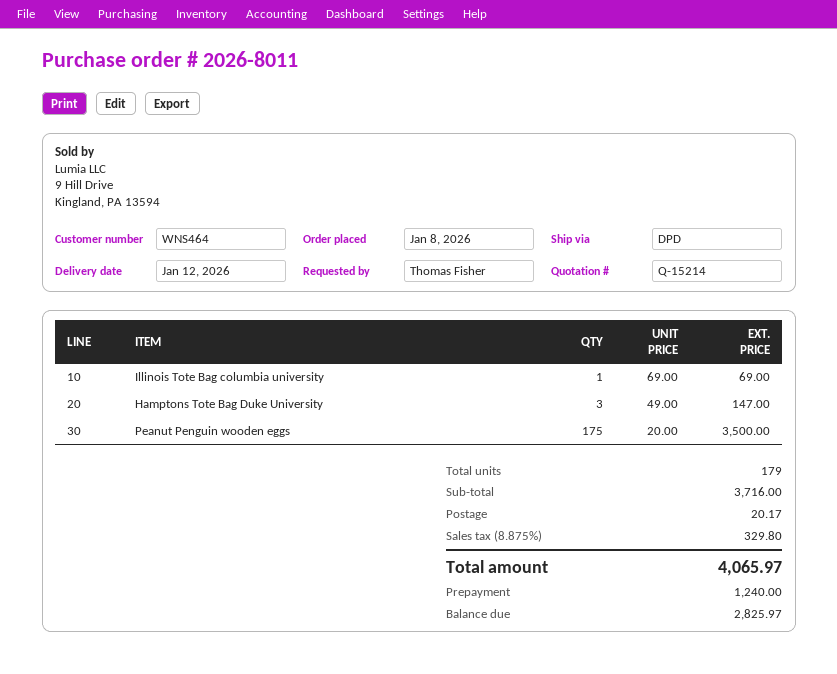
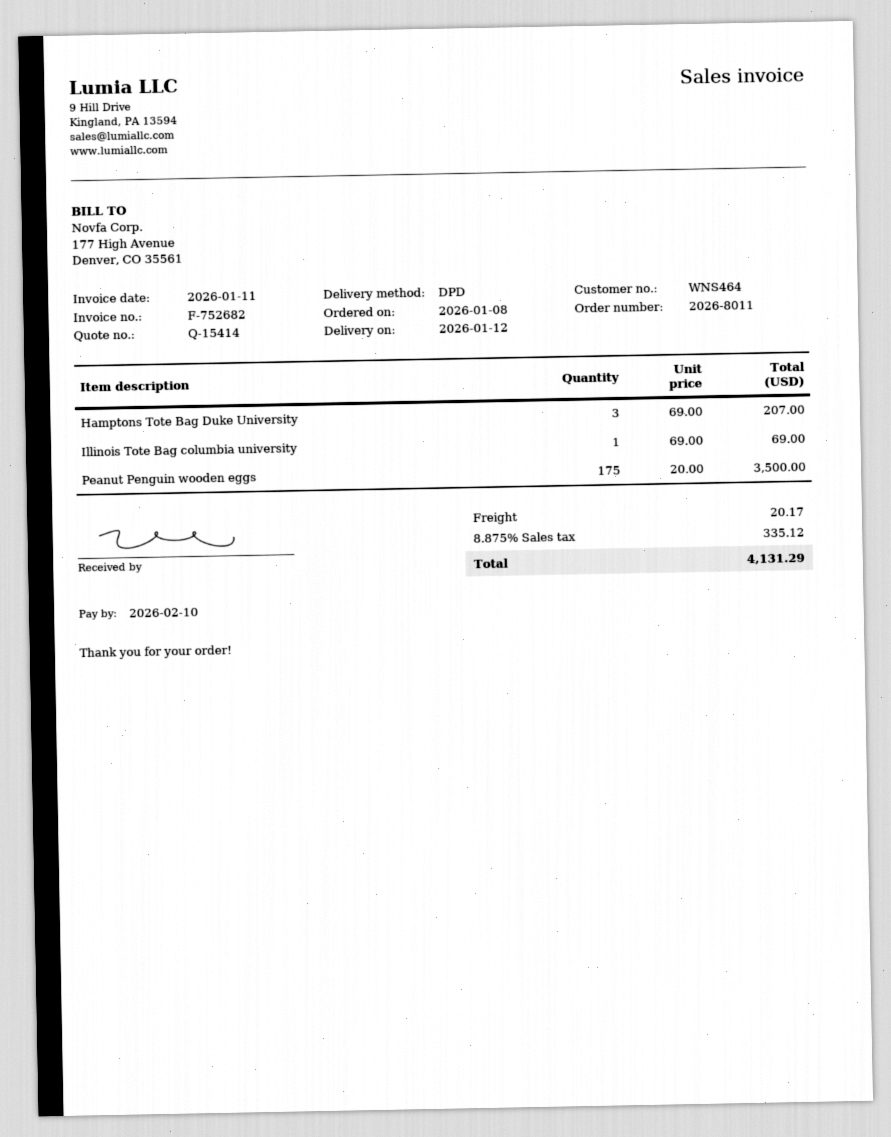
quote number: Q-15214 -> Q-15414
Hamptons Tote Bag Duke University: 3 x 49.00 = 147.00 -> 3 x 69.00 = 207.00
tax: 8.875% = 329.80 -> 8.875% = 335.12
total: 4065.97 -> 4131.29

